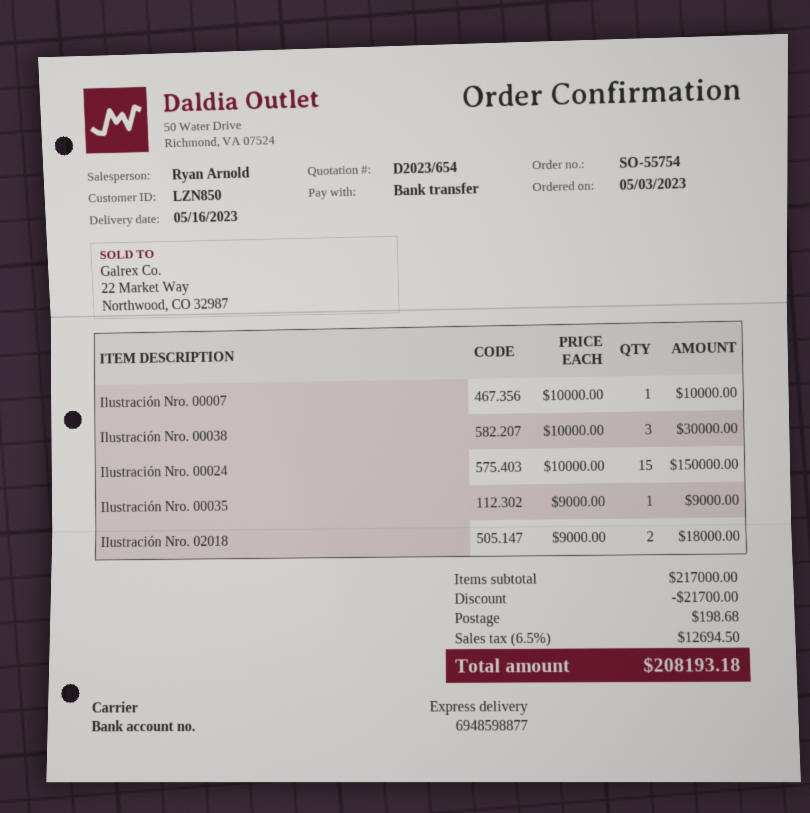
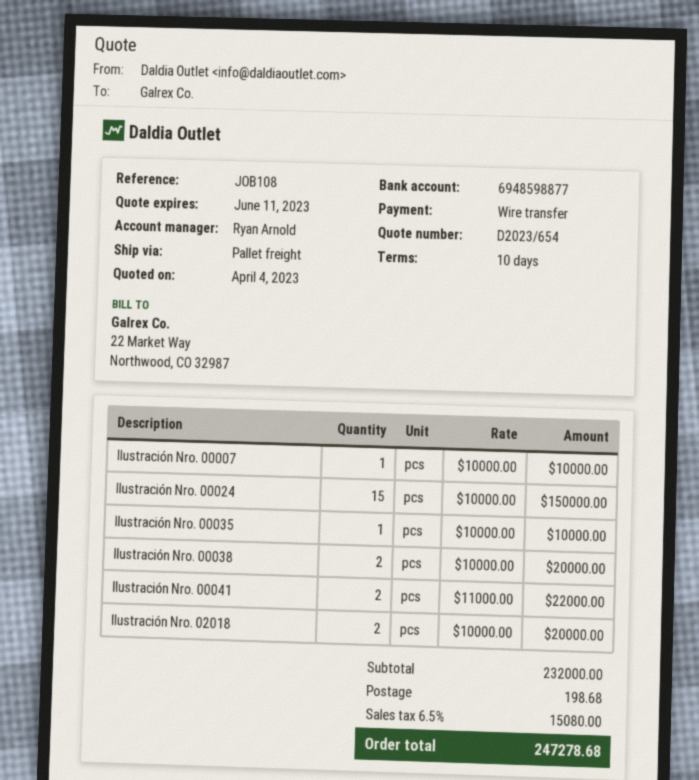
shipping method: express -> pallet freight
Ilustración Nro. 00038: 3 x 10000.00 = 30000.00 -> 2 x 10000.00 = 20000.00
Ilustración Nro. 00035: 1 x 9000.00 = 9000.00 -> 1 x 10000.00 = 10000.00
Ilustración Nro. 02018: 2 x 9000.00 = 18000.00 -> 2 x 10000.00 = 20000.00
Ilustración Nro. 00041: none -> 2 x 11000.00 = 22000.00
subtotal: 217000.00 -> 232000.00
discount: 21700.00 -> none
tax: 6.5% = 12694.50 -> 6.5% = 15080.00
total: 208193.18 -> 247278.68

